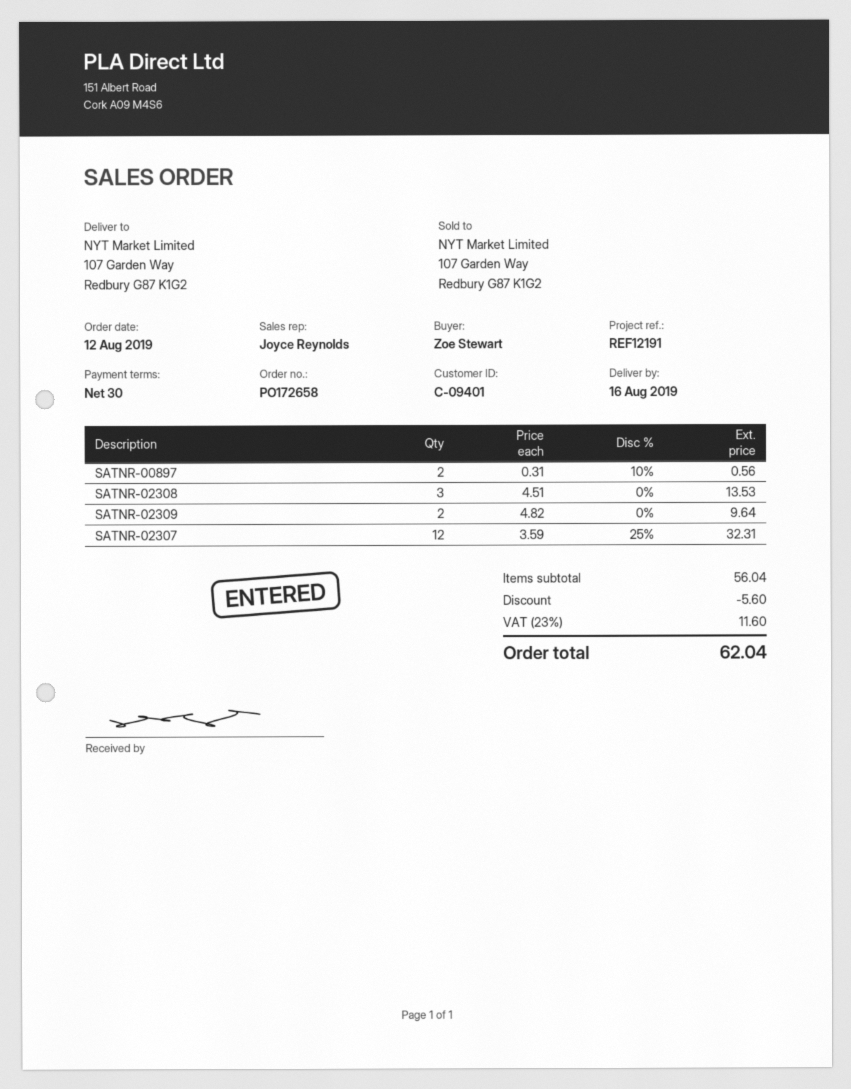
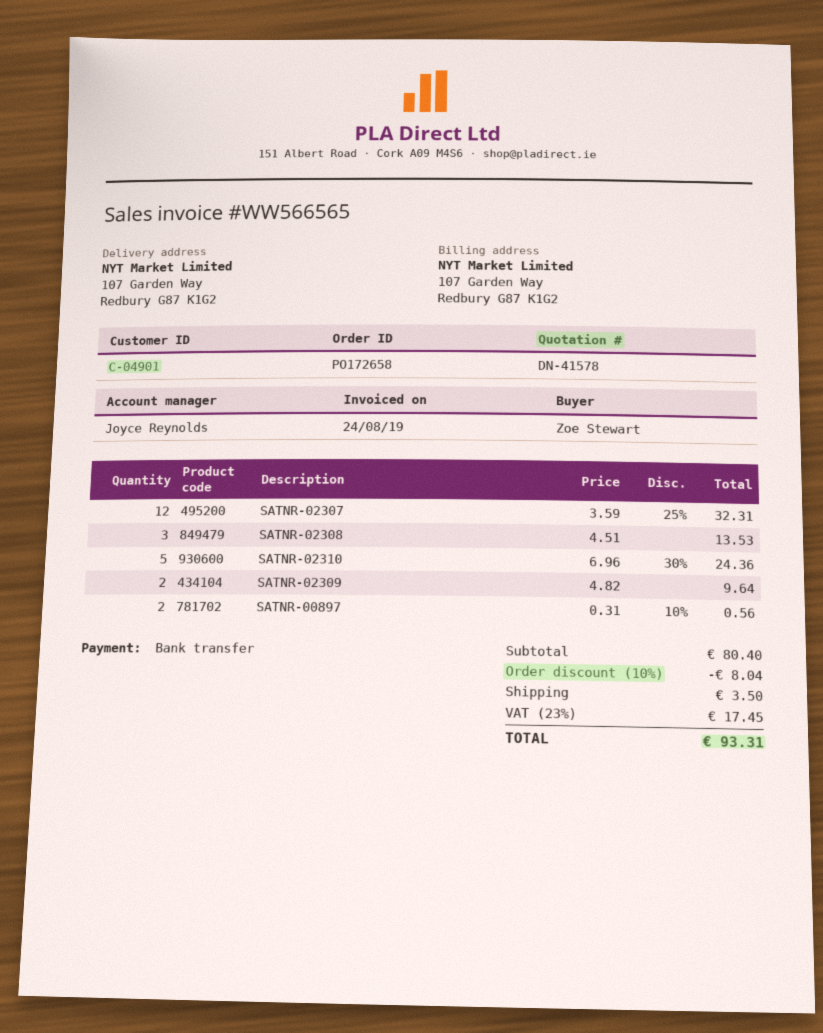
customer number: C-09401 -> C-04901
SATNR-02310: none -> 5 x 6.96 - 30% = 24.36
subtotal: 56.04 -> 80.40
discount: 5.60 -> 8.04
shipping: none -> 3.50
tax: 23% = 11.60 -> 23% = 17.45
total: 62.04 -> 93.31

